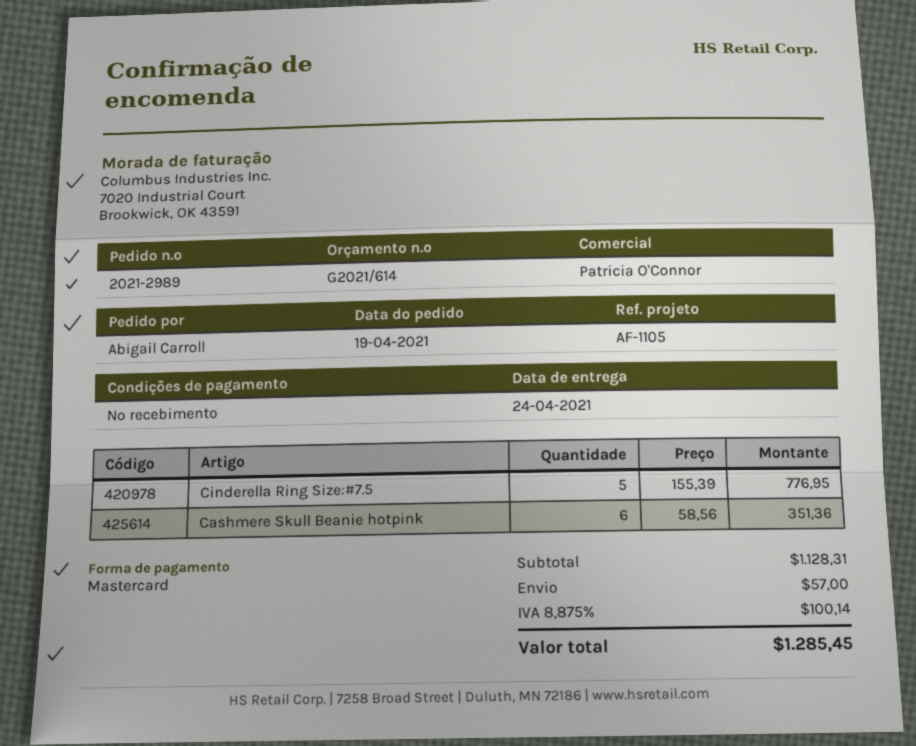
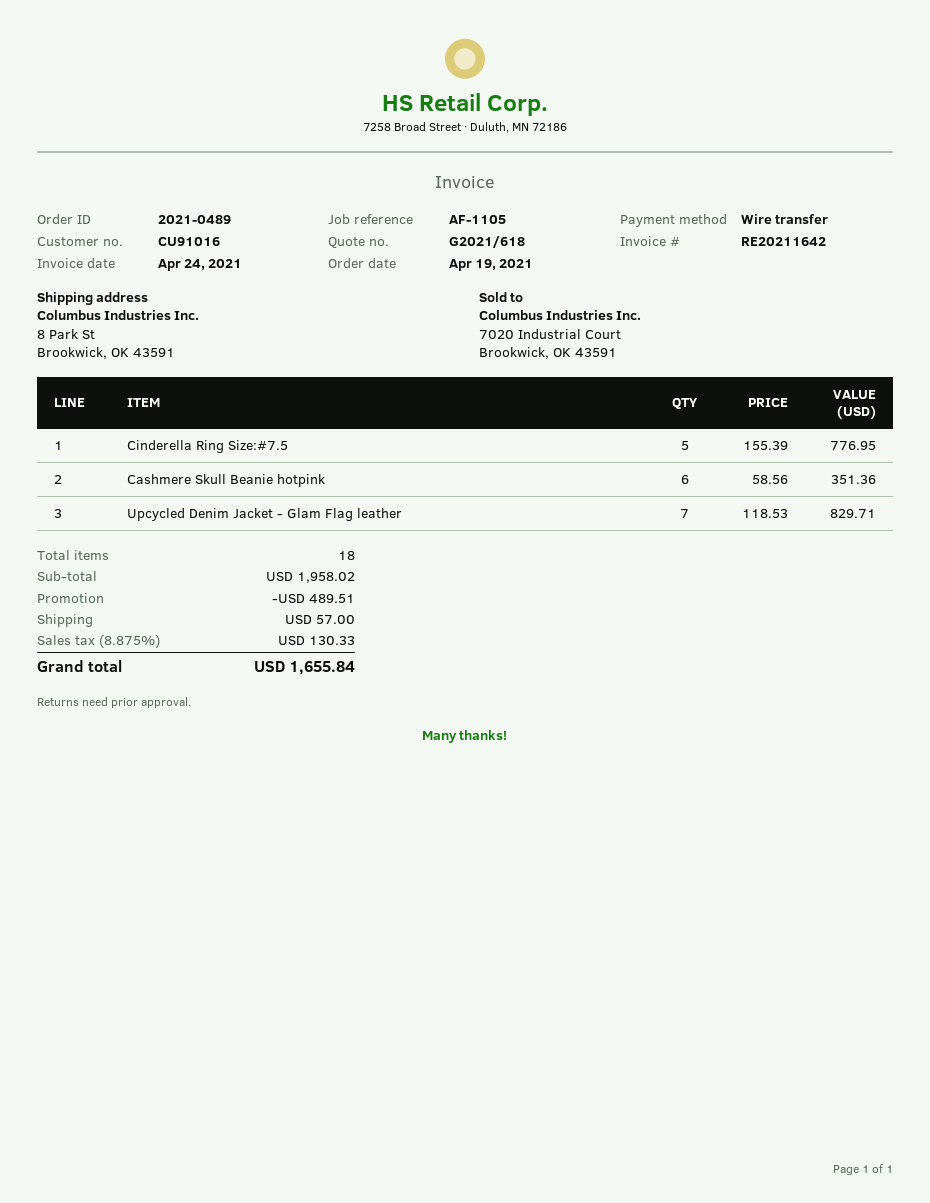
quote number: G2021/614 -> G2021/618
order number: 2021-2989 -> 2021-0489
payment method: Mastercard -> bank transfer
Upcycled Denim Jacket - Glam Flag leather: none -> 7 x 118.53 = 829.71
subtotal: 1128.31 -> 1958.02
discount: none -> 489.51
tax: 8.875% = 100.14 -> 8.875% = 130.33
total: 1285.45 -> 1655.84

